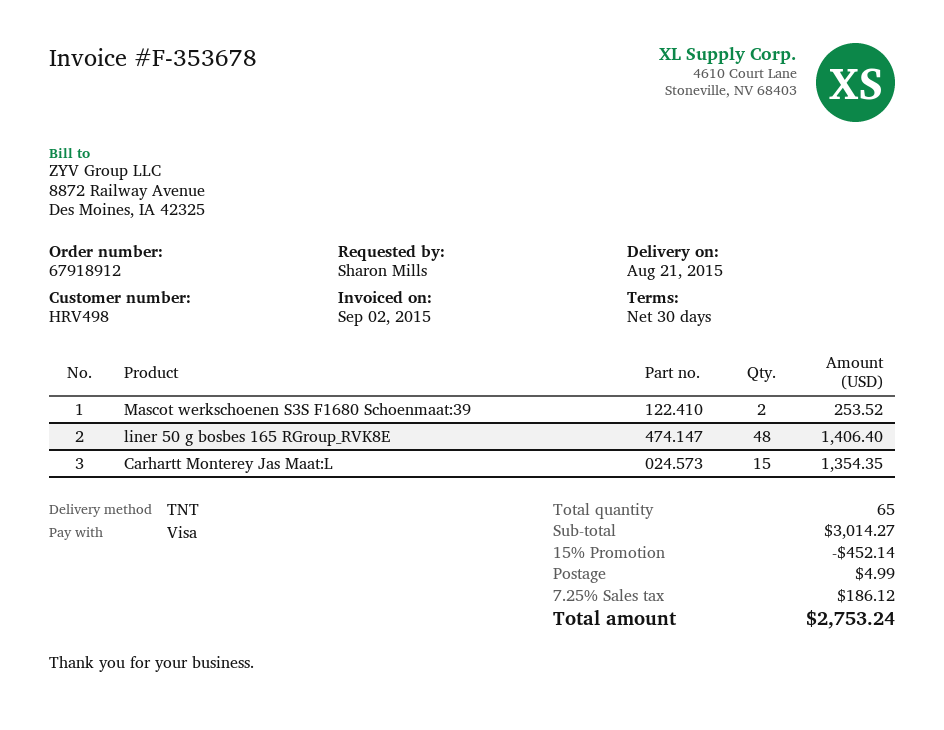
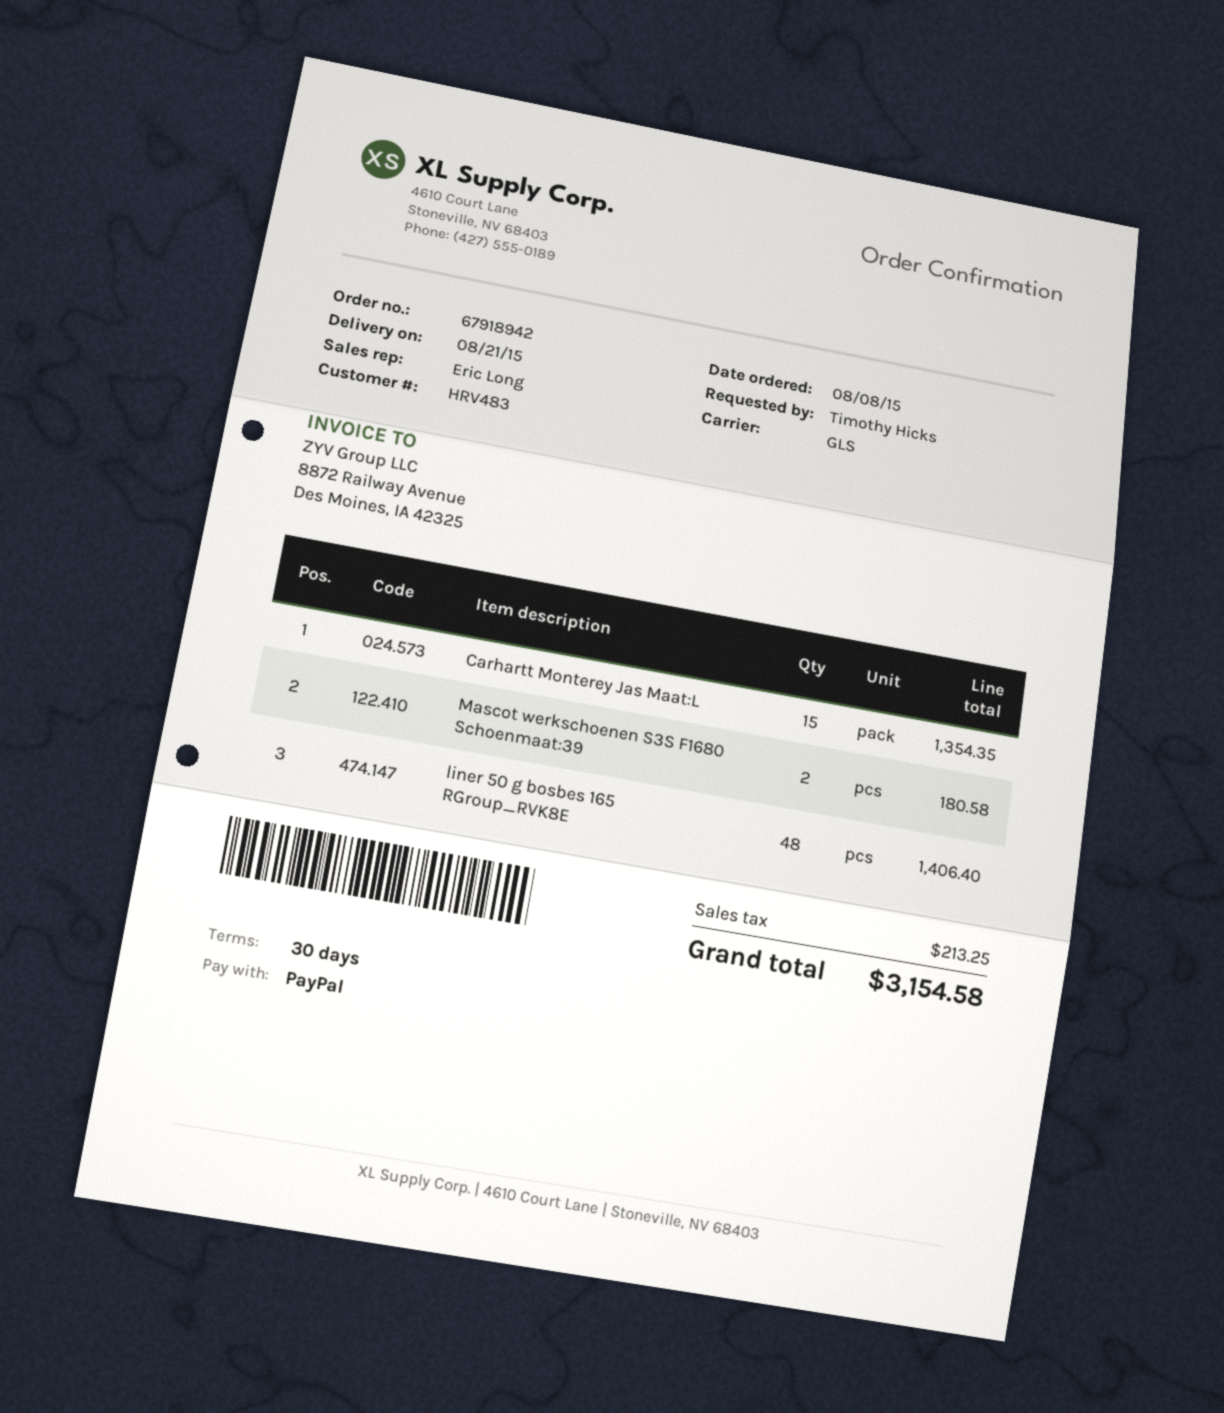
order number: 67918912 -> 67918942
customer number: HRV498 -> HRV483
ordered by: Sharon Mills -> Timothy Hicks
payment method: Visa -> PayPal
shipping method: TNT -> GLS
Mascot werkschoenen S3S F1680 Schoenmaat:39: 2 for 253.52 -> 2 for 180.58
discount: 15% = 452.14 -> none
shipping: 4.99 -> none
tax: 186.12 -> 213.25
total: 2753.24 -> 3154.58

